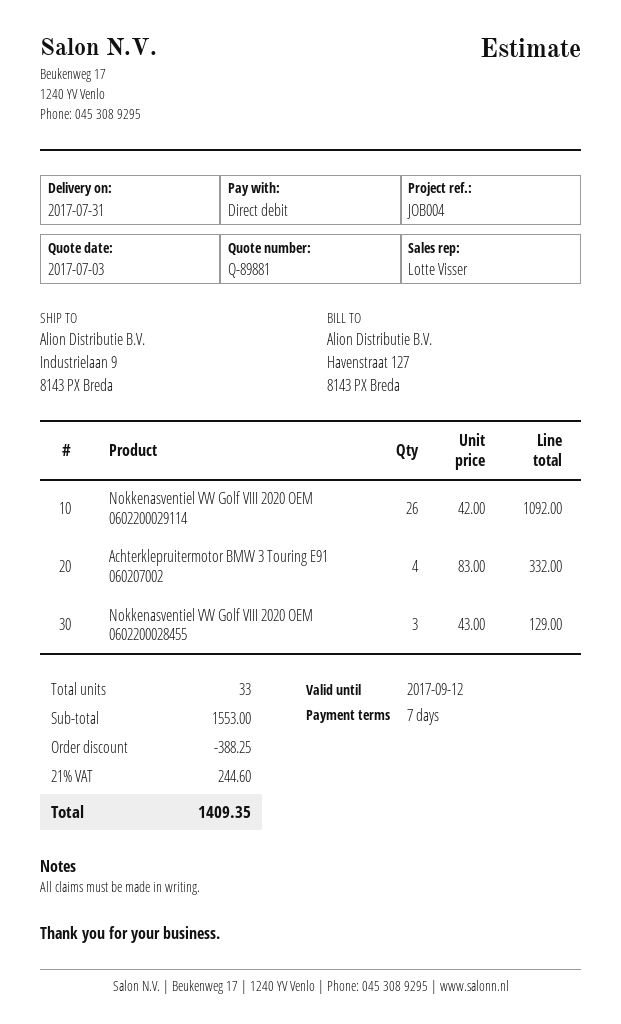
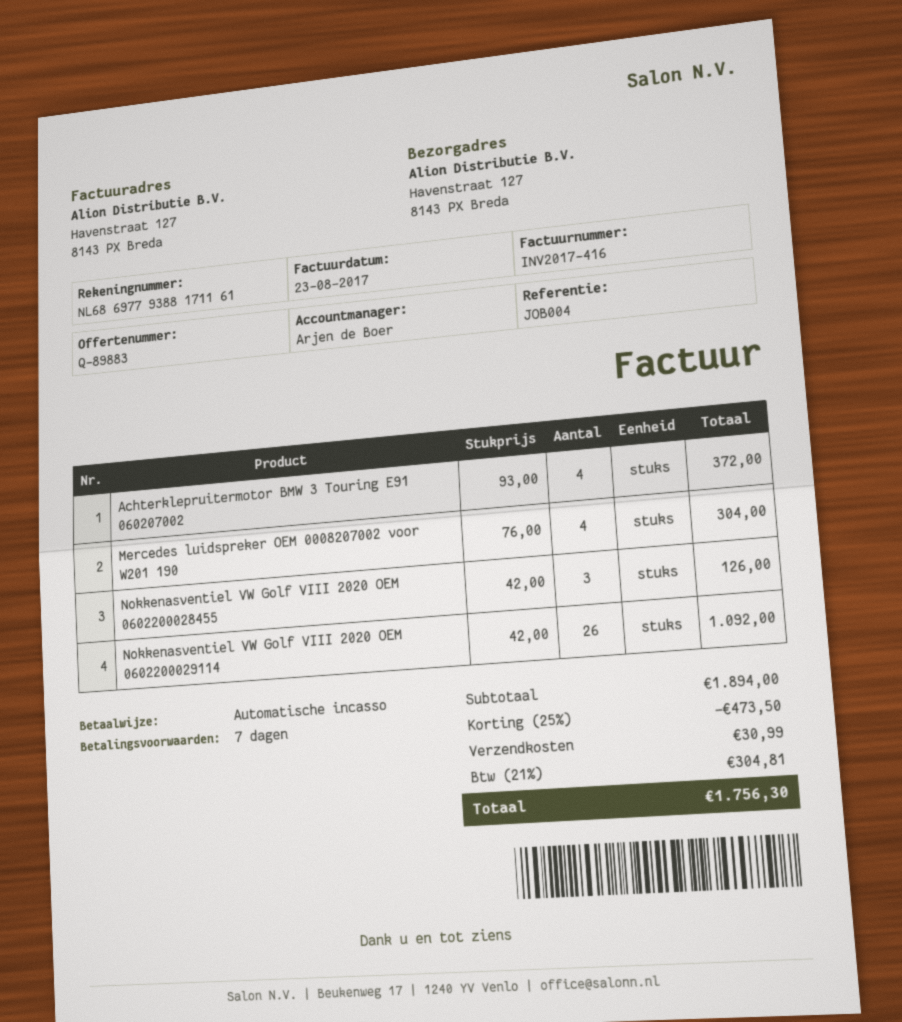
quote number: Q-89881 -> Q-89883
sales rep: Lotte Visser -> Arjen de Boer
ship to: Industrielaan 9, 8143 PX Breda -> Havenstraat 127, 8143 PX Breda
Achterklepruitermotor BMW 3 Touring E91 060207002: 4 x 83.00 = 332.00 -> 4 x 93.00 = 372.00
Nokkenasventiel VW Golf VIII 2020 OEM 0602200028455: 3 x 43.00 = 129.00 -> 3 x 42.00 = 126.00
Mercedes luidspreker OEM 0008207002 voor W201 190: none -> 4 x 76.00 = 304.00
subtotal: 1553.00 -> 1894.00
discount: 388.25 -> 473.50
shipping: none -> 30.99
tax: 21% = 244.60 -> 21% = 304.81
total: 1409.35 -> 1756.30

